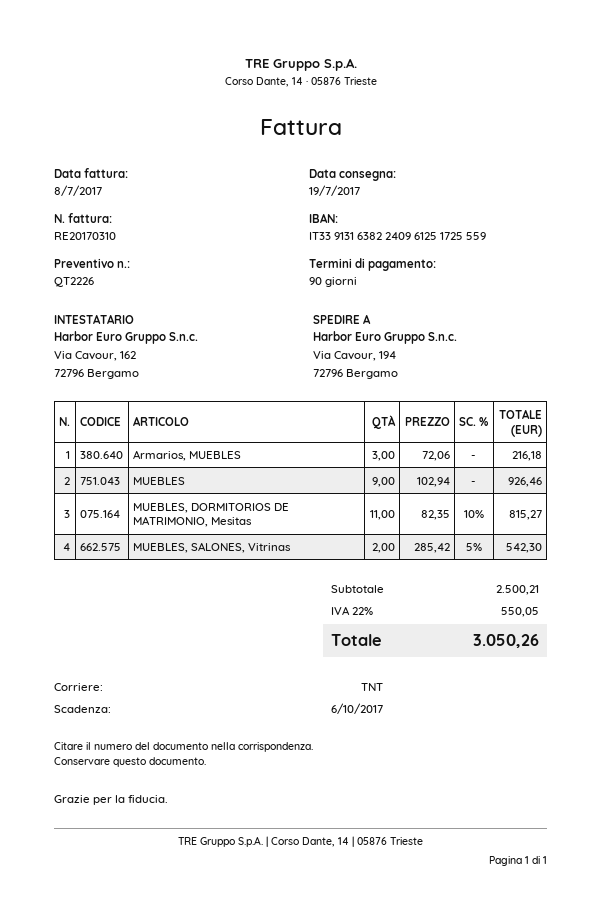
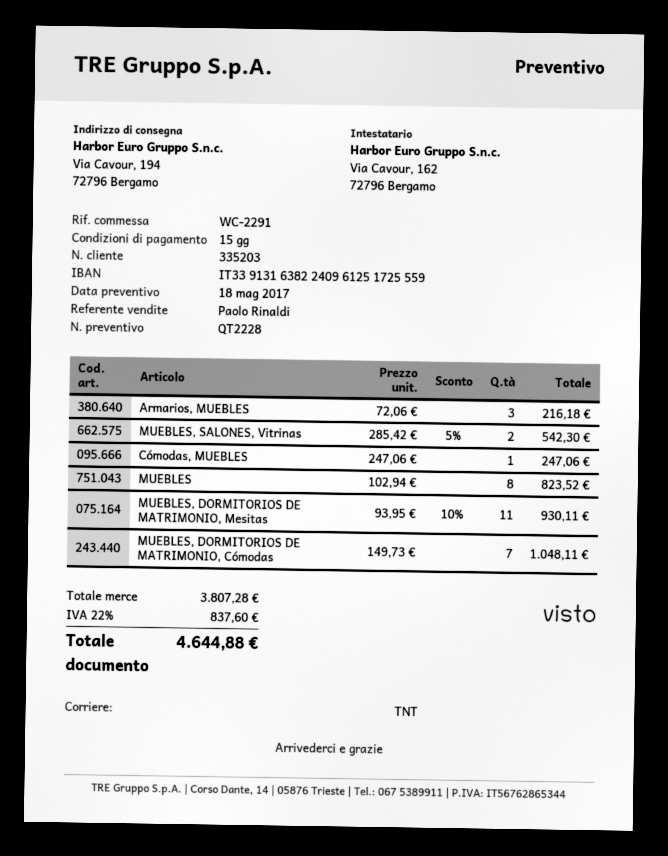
quote number: QT2226 -> QT2228
payment terms: 90 days -> 15 days
MUEBLES: 9 x 102.94 = 926.46 -> 8 x 102.94 = 823.52
MUEBLES, DORMITORIOS DE MATRIMONIO, Mesitas: 11 x 82.35 - 10% = 815.27 -> 11 x 93.95 - 10% = 930.11
Cómodas, MUEBLES: none -> 1 x 247.06 = 247.06
MUEBLES, DORMITORIOS DE MATRIMONIO, Cómodas: none -> 7 x 149.73 = 1048.11
subtotal: 2500.21 -> 3807.28
tax: 22% = 550.05 -> 22% = 837.60
total: 3050.26 -> 4644.88

